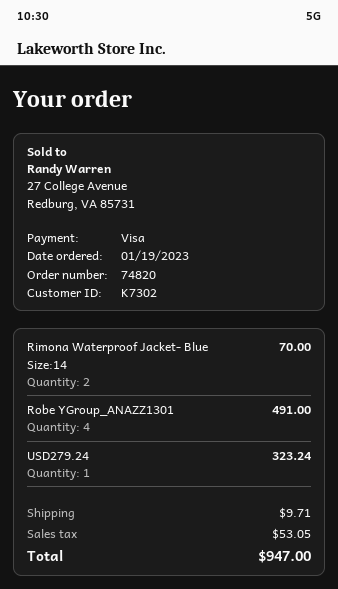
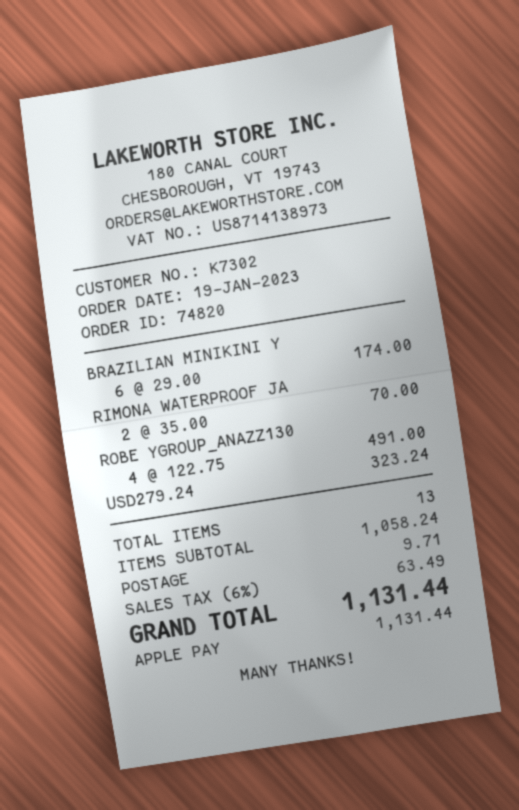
payment method: Visa -> Apple Pay
BRAZILIAN MINIKINI Y: none -> 6 for 174.00
tax: 53.05 -> 63.49
total: 947.00 -> 1131.44

